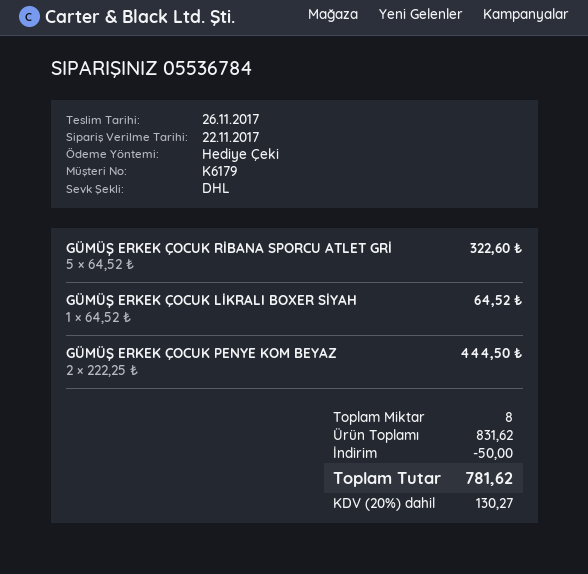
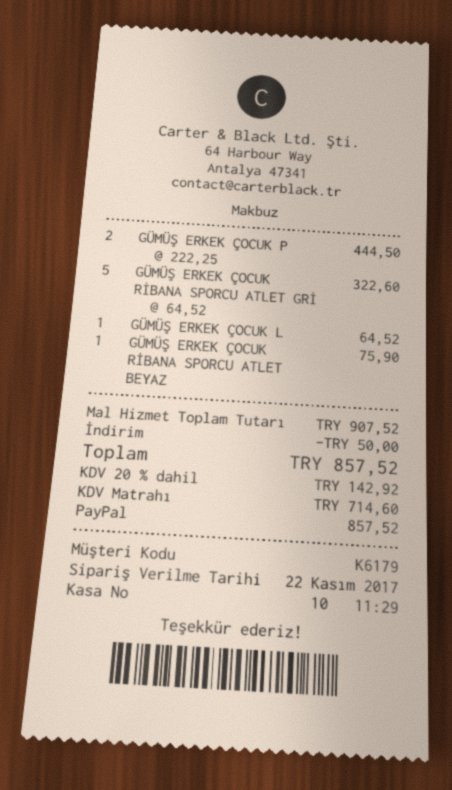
payment method: gift card -> PayPal
GÜMÜŞ ERKEK ÇOCUK RİBANA SPORCU ATLET BEYAZ: none -> 1 x 75.90 = 75.90
subtotal: 831.62 -> 907.52
tax: 20% = 130.27 -> 20% = 142.92
total: 781.62 -> 857.52

